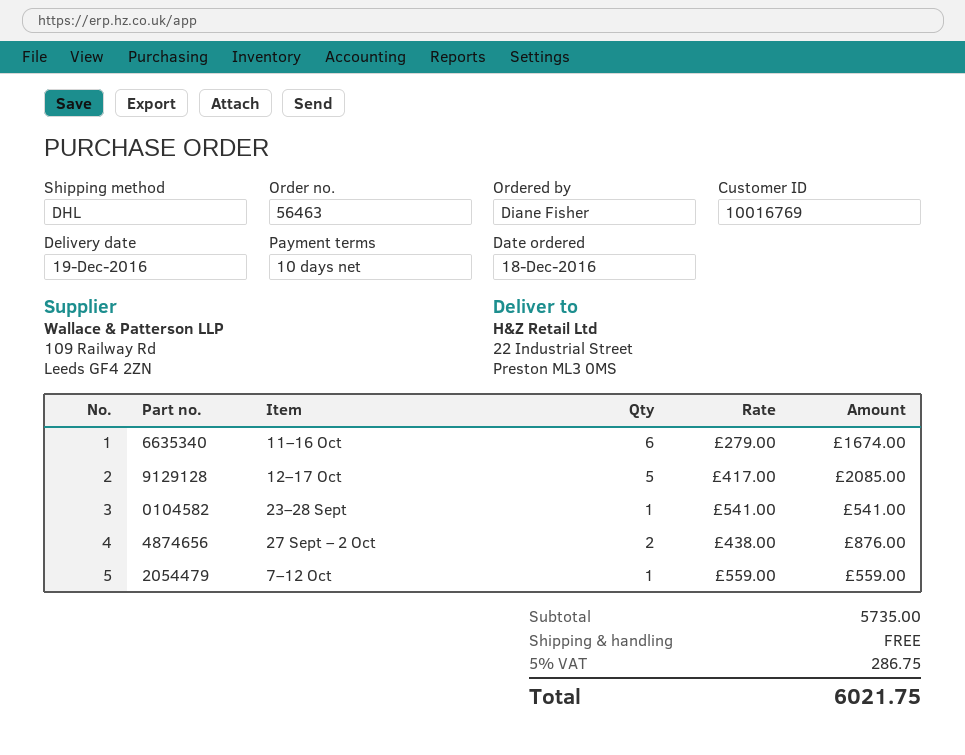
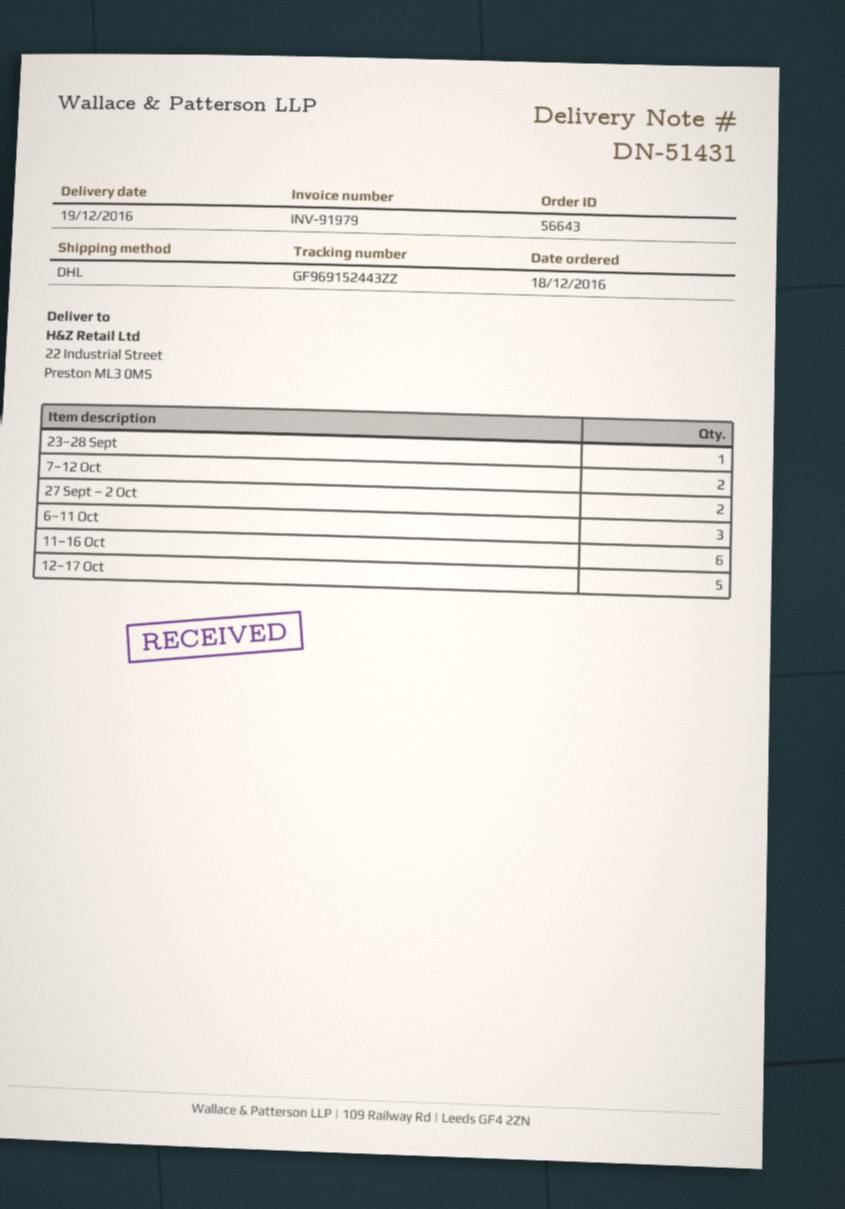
order number: 56463 -> 56643
7–12 Oct: 1 -> 2
6–11 Oct: none -> 3

